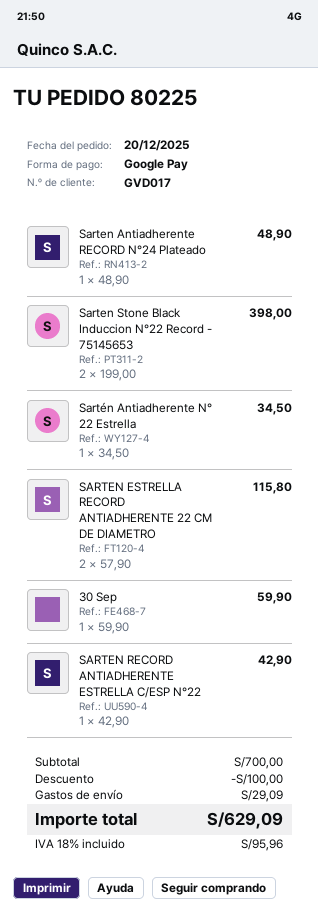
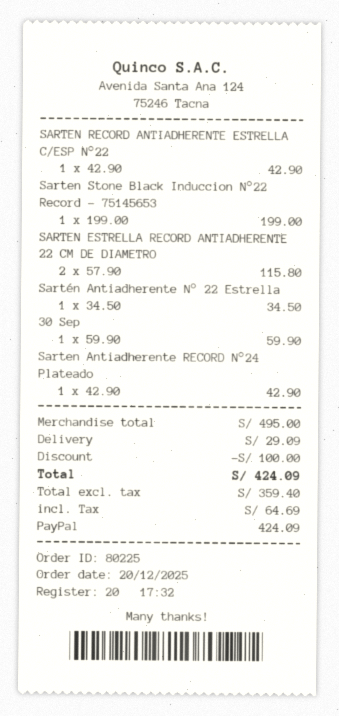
payment method: Google Pay -> PayPal
Sarten Antiadherente RECORD N°24 Plateado: 1 x 48.90 = 48.90 -> 1 x 42.90 = 42.90
Sarten Stone Black Induccion N°22 Record - 75145653: 2 x 199.00 = 398.00 -> 1 x 199.00 = 199.00
subtotal: 700.00 -> 495.00
tax: 95.96 -> 64.69
total: 629.09 -> 424.09

